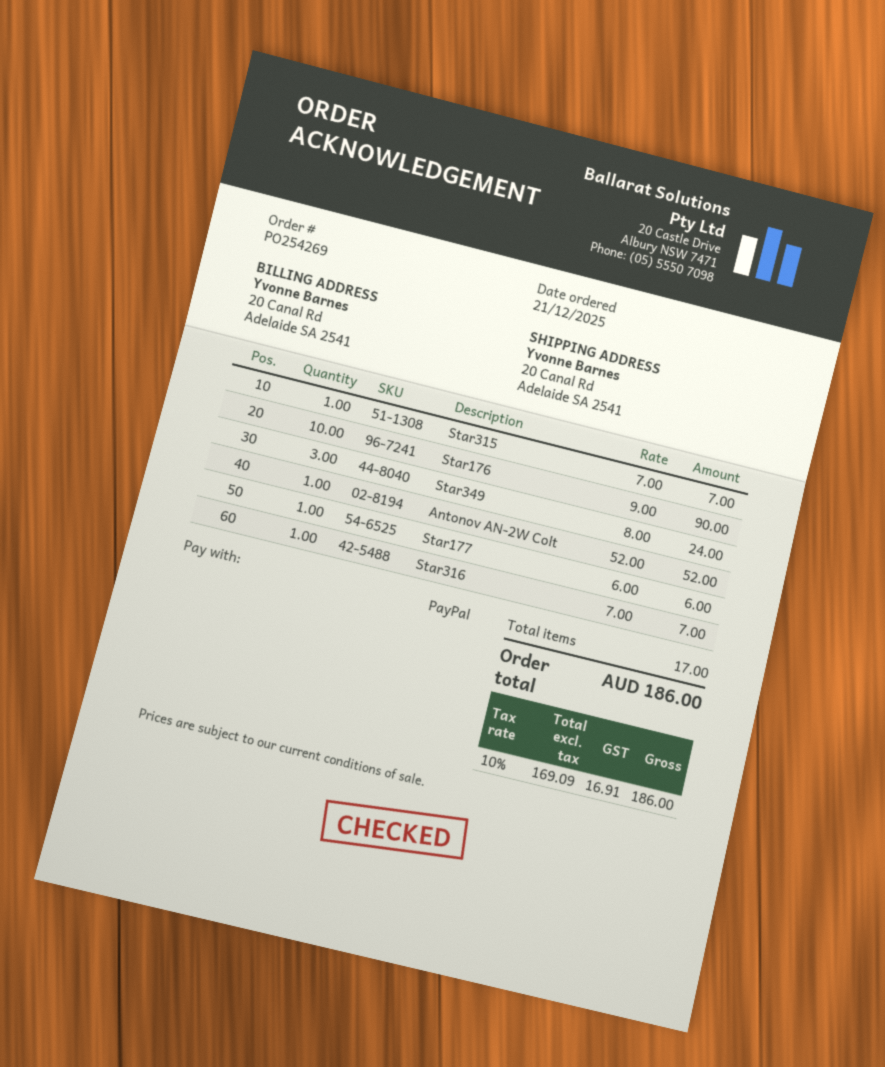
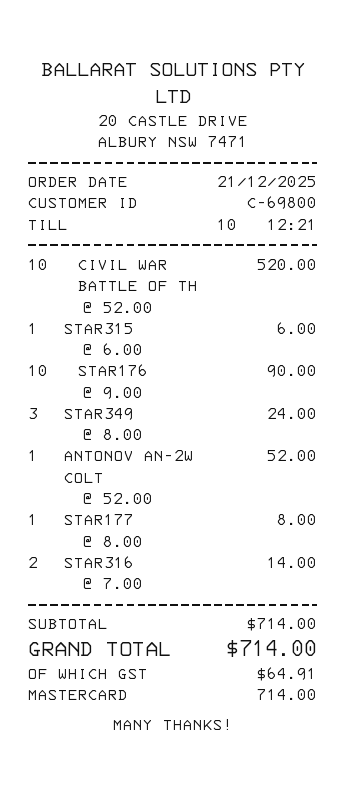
payment method: PayPal -> Mastercard
Star315: 1 x 7.00 = 7.00 -> 1 x 6.00 = 6.00
Star177: 1 x 6.00 = 6.00 -> 1 x 8.00 = 8.00
Star316: 1 x 7.00 = 7.00 -> 2 x 7.00 = 14.00
CIVIL WAR BATTLE OF TH: none -> 10 x 52.00 = 520.00
tax: 16.91 -> 64.91
total: 186.00 -> 714.00

